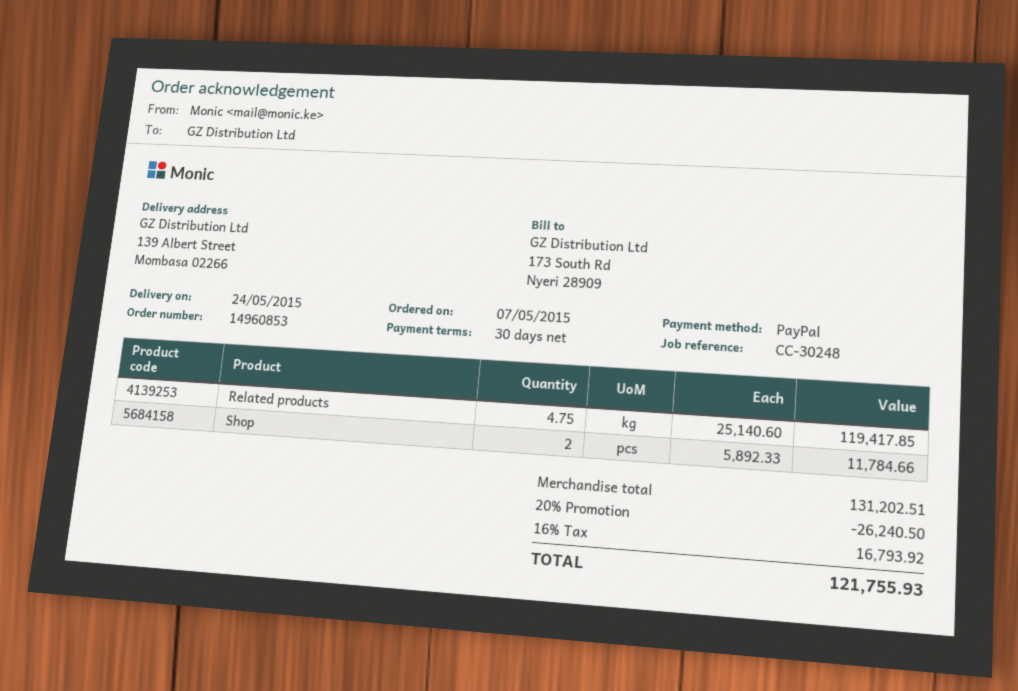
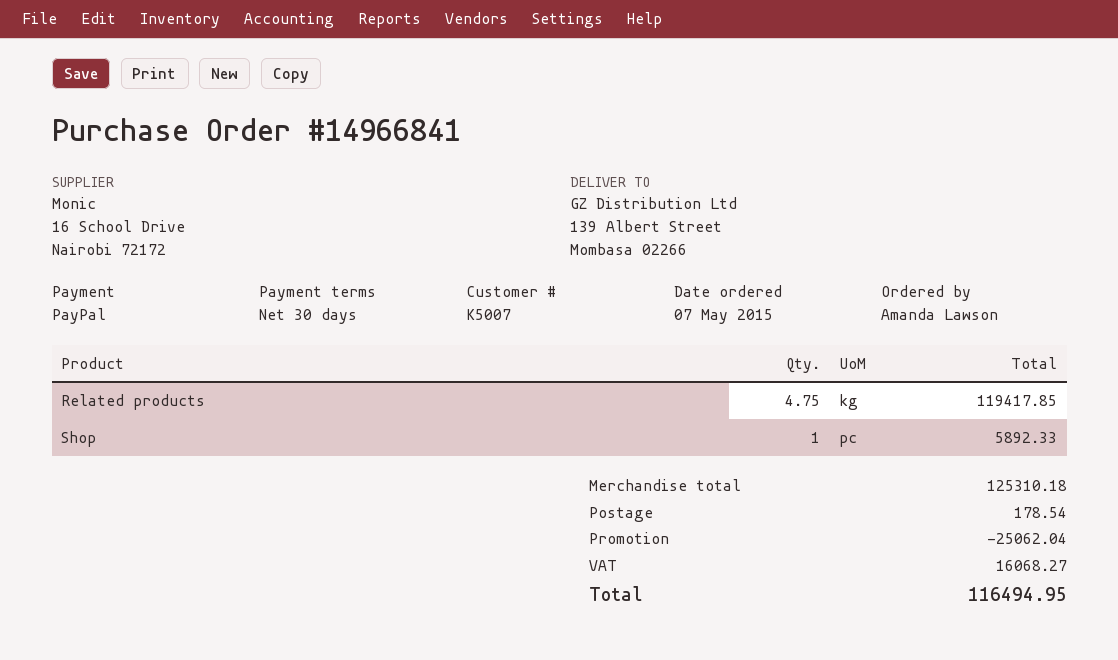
order number: 14960853 -> 14966841
Shop: 2 for 11784.66 -> 1 for 5892.33
subtotal: 131202.51 -> 125310.18
discount: 26240.50 -> 25062.04
shipping: none -> 178.54
tax: 16793.92 -> 16068.27
total: 121755.93 -> 116494.95

